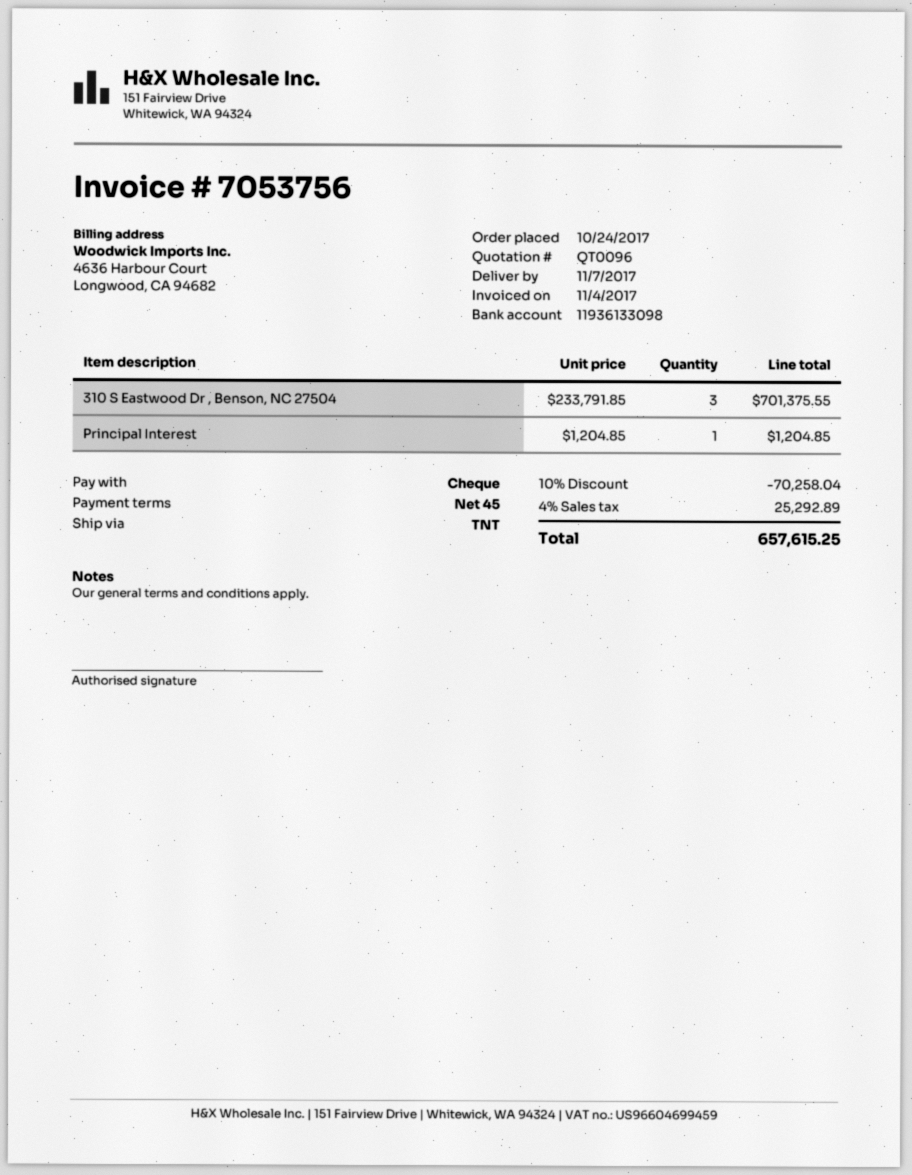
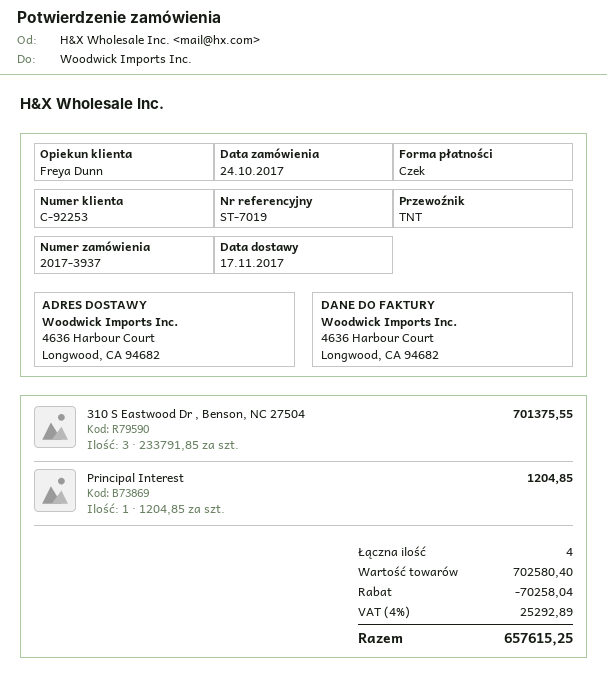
delivery date: 2017-11-07 -> 2017-11-17

